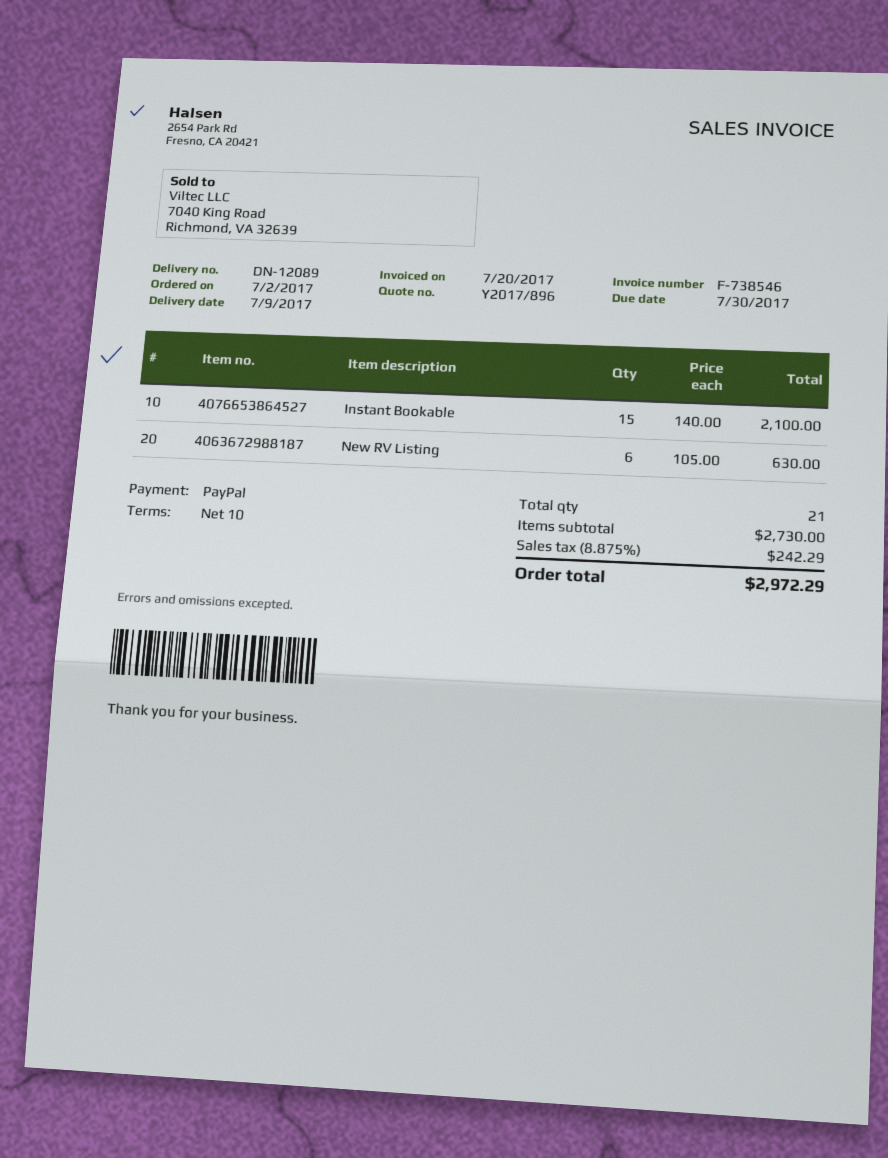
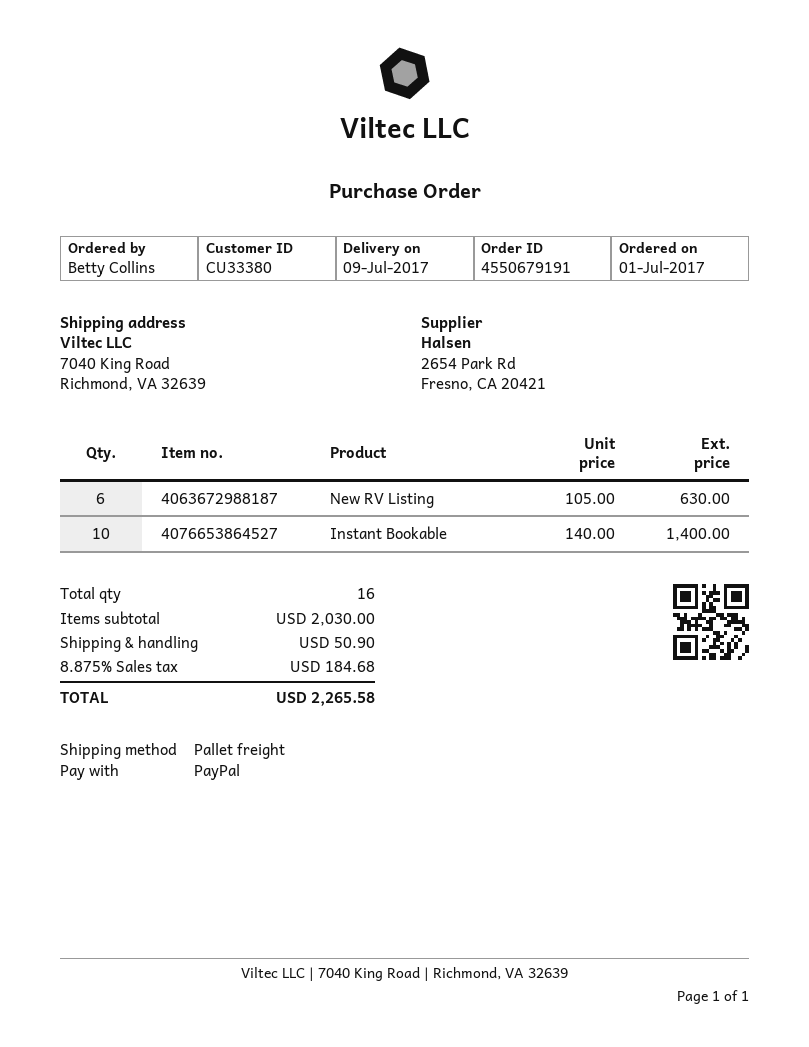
order date: 2017-07-02 -> 2017-07-01
Instant Bookable: 15 x 140.00 = 2100.00 -> 10 x 140.00 = 1400.00
total quantity: 21 -> 16
subtotal: 2730.00 -> 2030.00
shipping: none -> 50.90
tax: 8.875% = 242.29 -> 8.875% = 184.68
total: 2972.29 -> 2265.58

